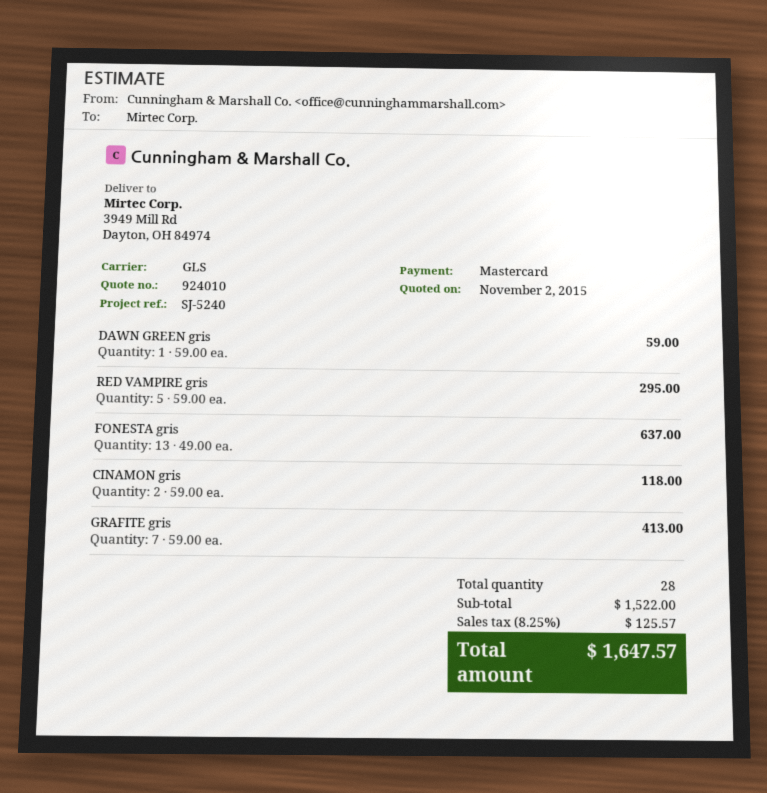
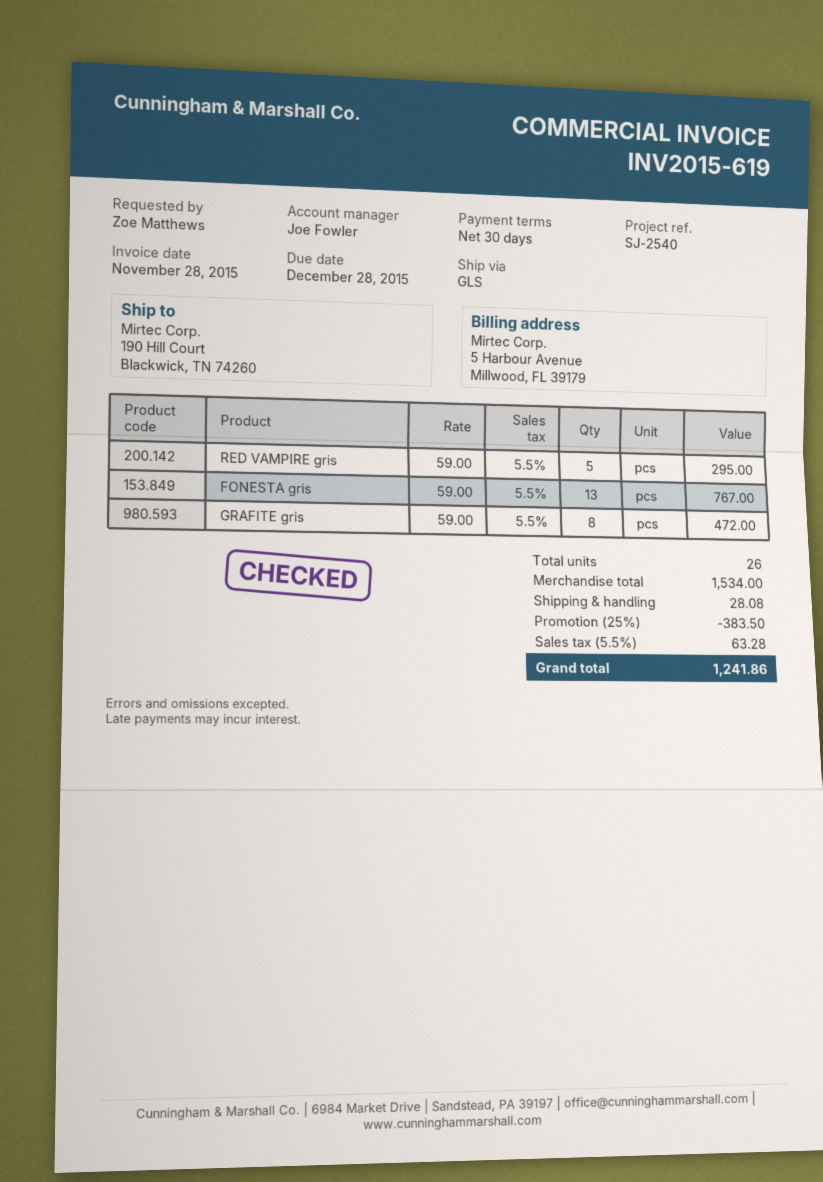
reference: SJ-5240 -> SJ-2540
ship to: 3949 Mill Rd, Dayton, OH 84974 -> 190 Hill Court, Blackwick, TN 74260
DAWN GREEN gris: 1 x 59.00 = 59.00 -> none
FONESTA gris: 13 x 49.00 = 637.00 -> 13 x 59.00 = 767.00
CINAMON gris: 2 x 59.00 = 118.00 -> none
GRAFITE gris: 7 x 59.00 = 413.00 -> 8 x 59.00 = 472.00
total quantity: 28 -> 26
subtotal: 1522.00 -> 1534.00
discount: none -> 25% = 383.50
shipping: none -> 28.08
tax: 8.25% = 125.57 -> 5.5% = 63.28
total: 1647.57 -> 1241.86

